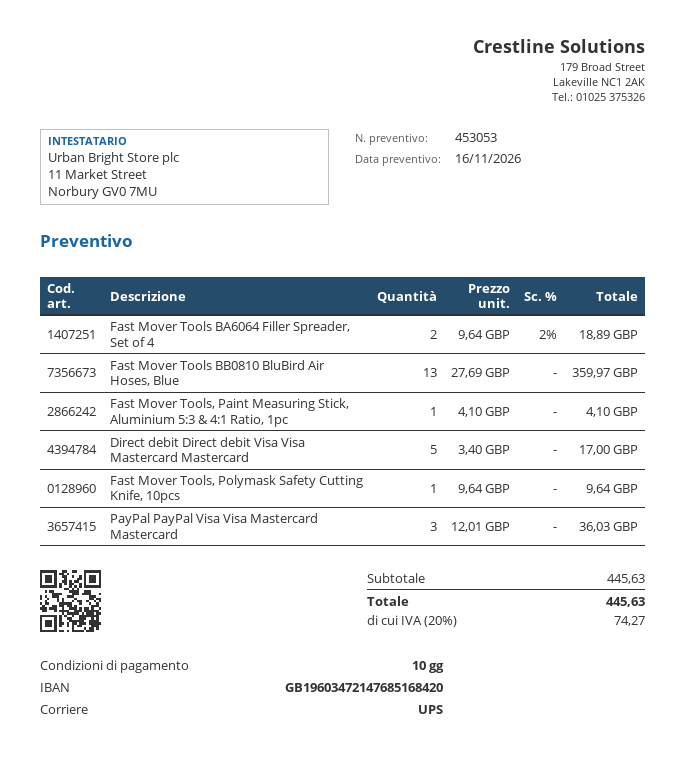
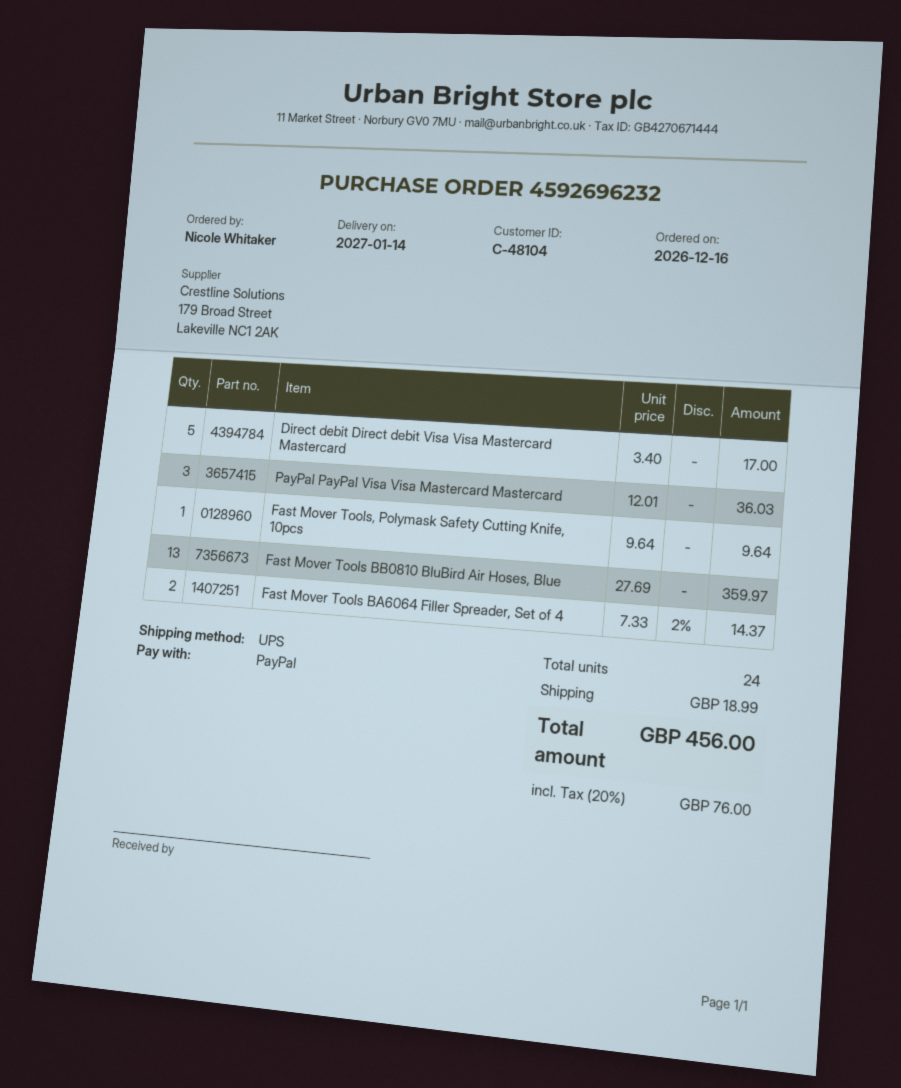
Fast Mover Tools BA6064 Filler Spreader, Set of 4: 2 x 9.64 - 2% = 18.89 -> 2 x 7.33 - 2% = 14.37
Fast Mover Tools, Paint Measuring Stick, Aluminium 5:3 & 4:1 Ratio, 1pc: 1 x 4.10 = 4.10 -> none
shipping: none -> 18.99
tax: 20% = 74.27 -> 20% = 76.00
total: 445.63 -> 456.00

